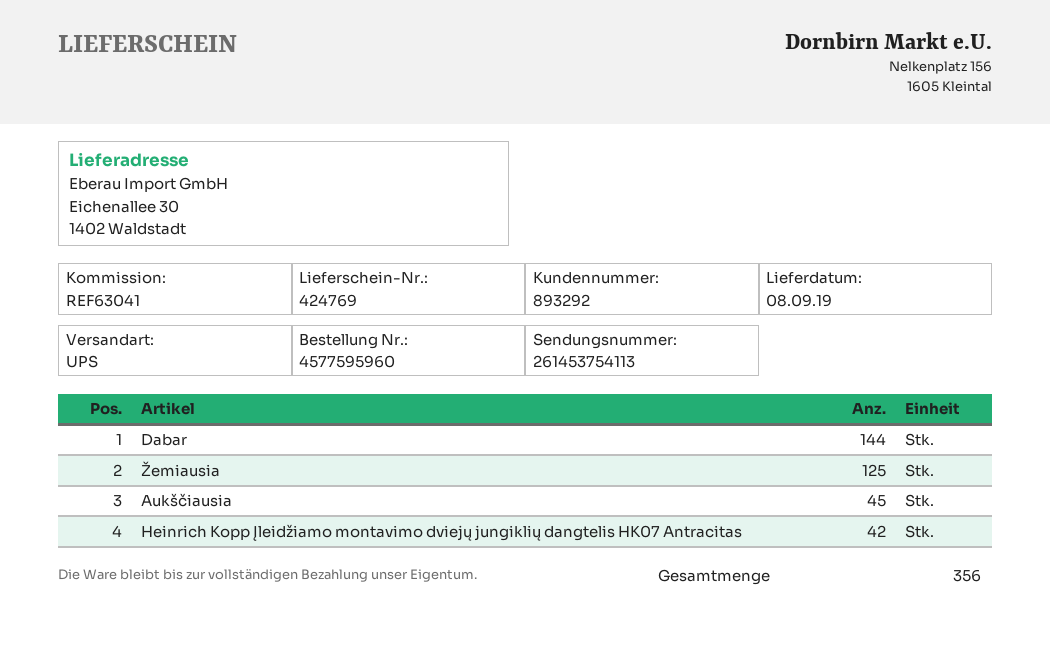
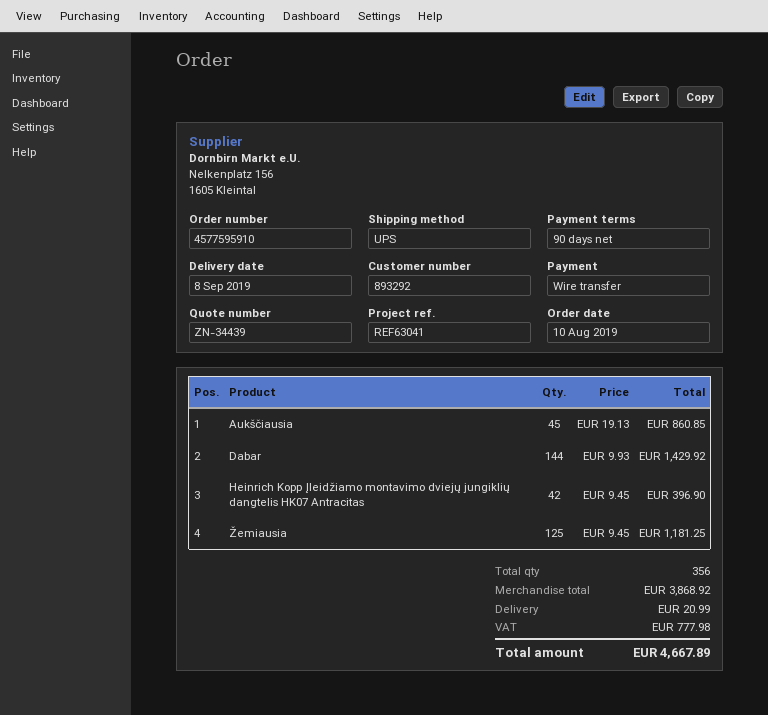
order number: 4577595960 -> 4577595910

